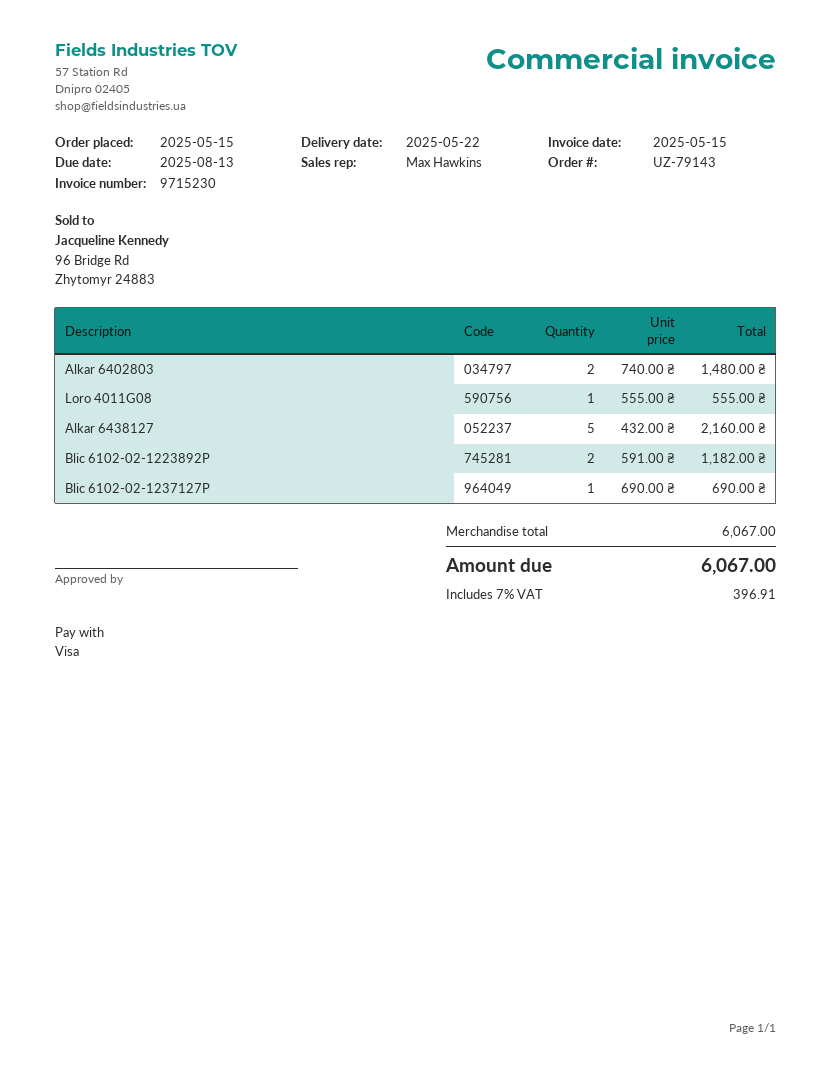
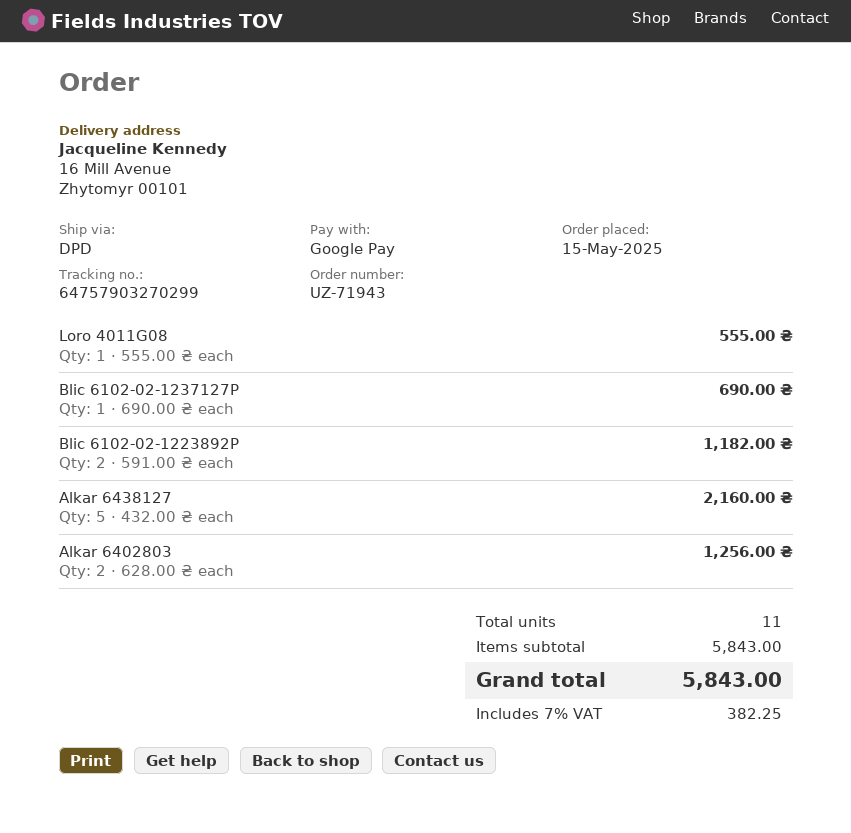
order number: UZ-79143 -> UZ-71943
payment method: Visa -> Google Pay
Alkar 6402803: 2 x 740.00 = 1480.00 -> 2 x 628.00 = 1256.00
subtotal: 6067.00 -> 5843.00
tax: 7% = 396.91 -> 7% = 382.25
total: 6067.00 -> 5843.00

